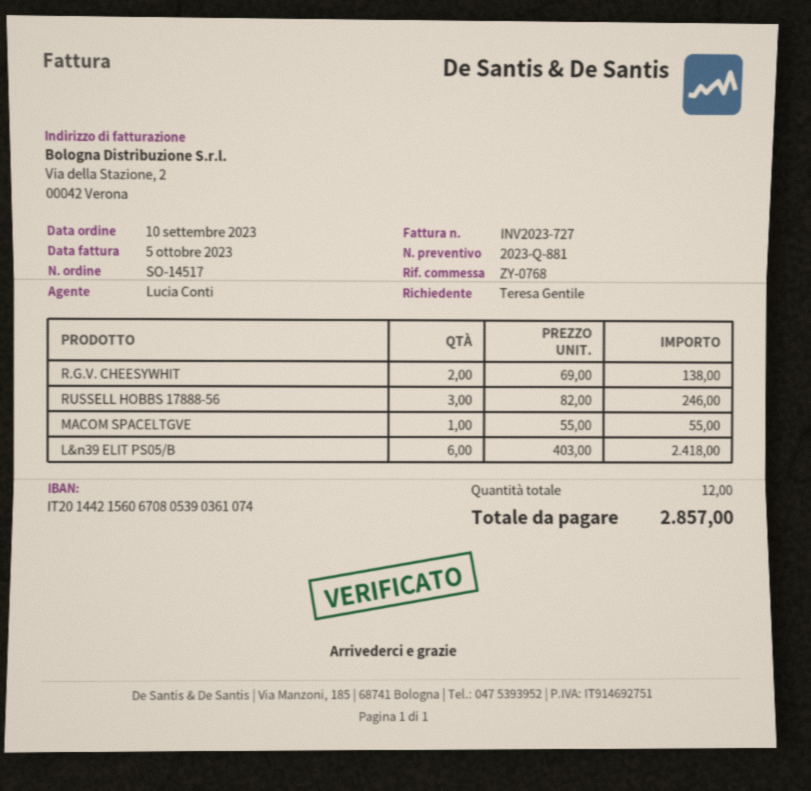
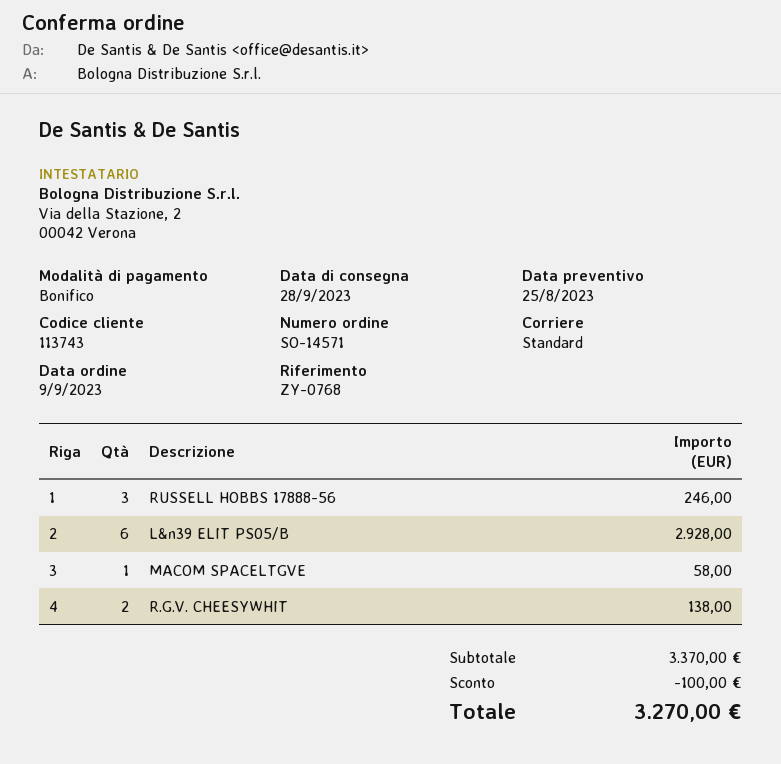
order number: SO-14517 -> SO-14571
order date: 2023-09-10 -> 2023-09-09
MACOM SPACELTGVE: 1 for 55.00 -> 1 for 58.00
L&n39 ELIT PS05/B: 6 for 2418.00 -> 6 for 2928.00
discount: none -> 100.00
total: 2857.00 -> 3270.00

